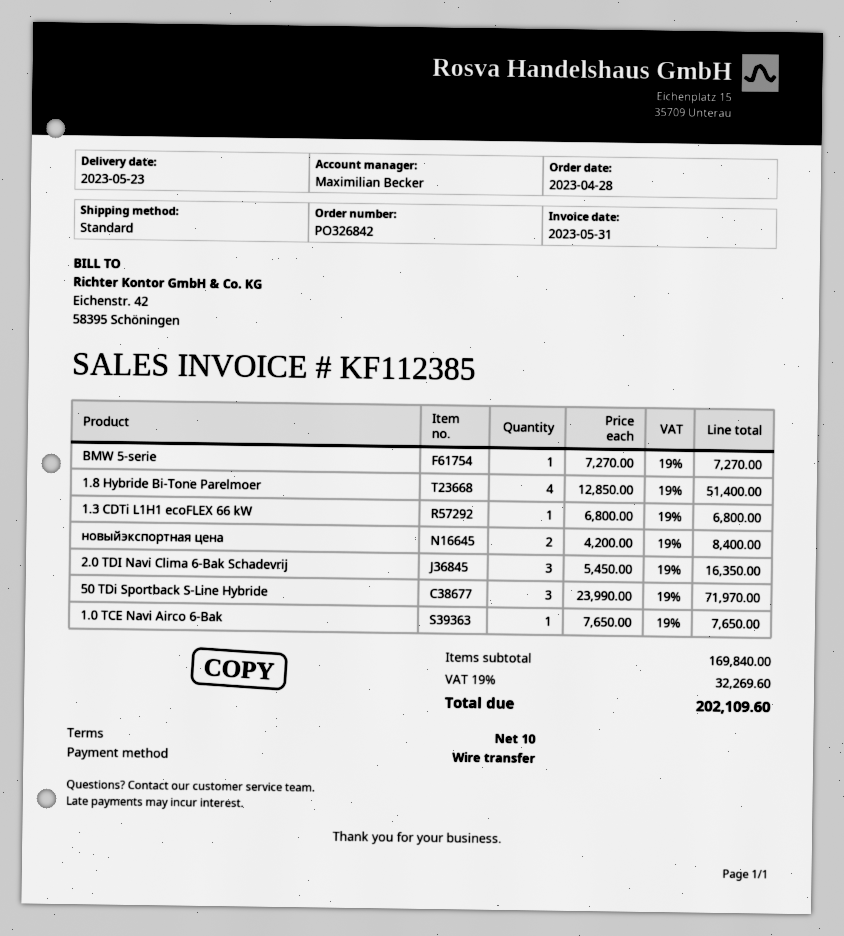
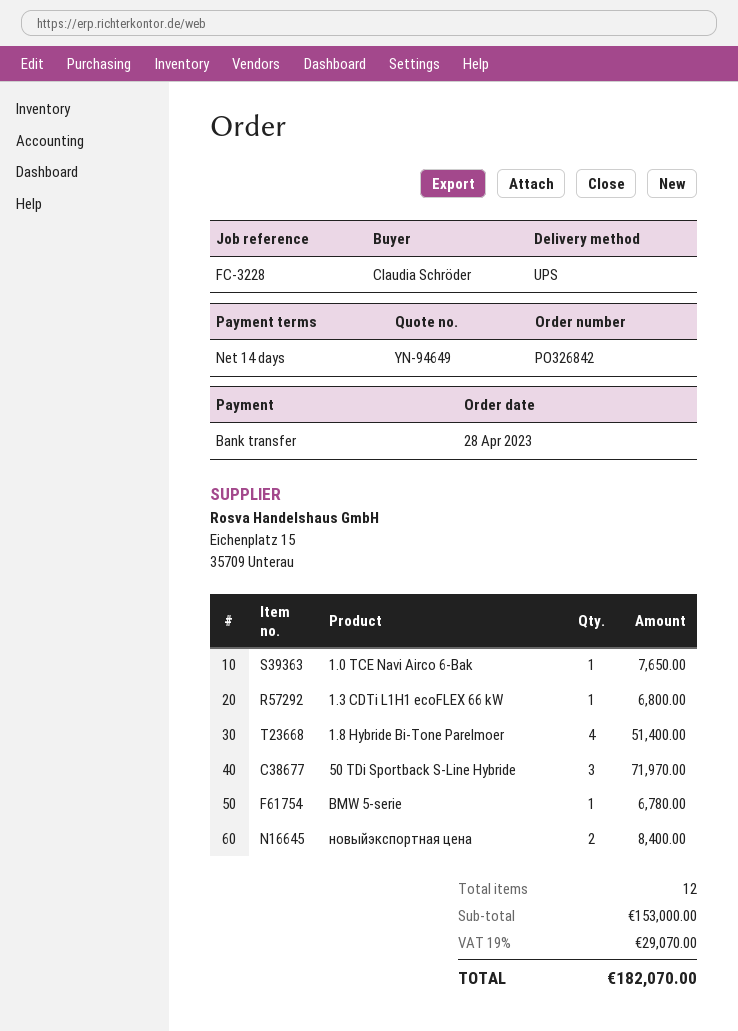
payment terms: 10 days -> 14 days
shipping method: standard -> UPS
BMW 5‑serie: 1 for 7270.00 -> 1 for 6780.00
2.0 TDI Navi Clima 6-Bak Schadevrij: 3 for 16350.00 -> none
subtotal: 169840.00 -> 153000.00
tax: 19% = 32269.60 -> 19% = 29070.00
total: 202109.60 -> 182070.00

